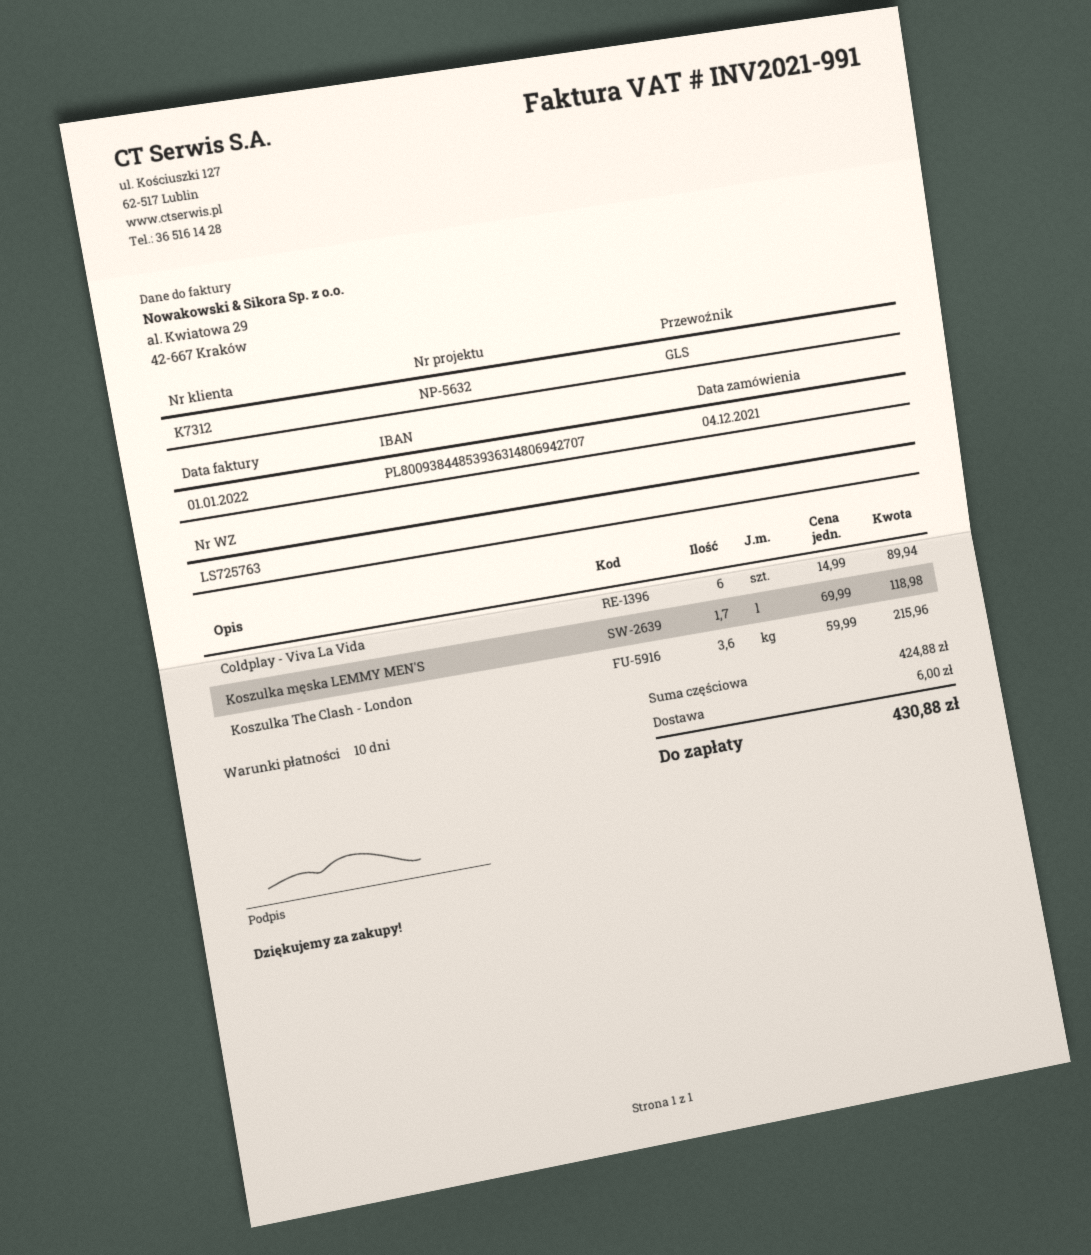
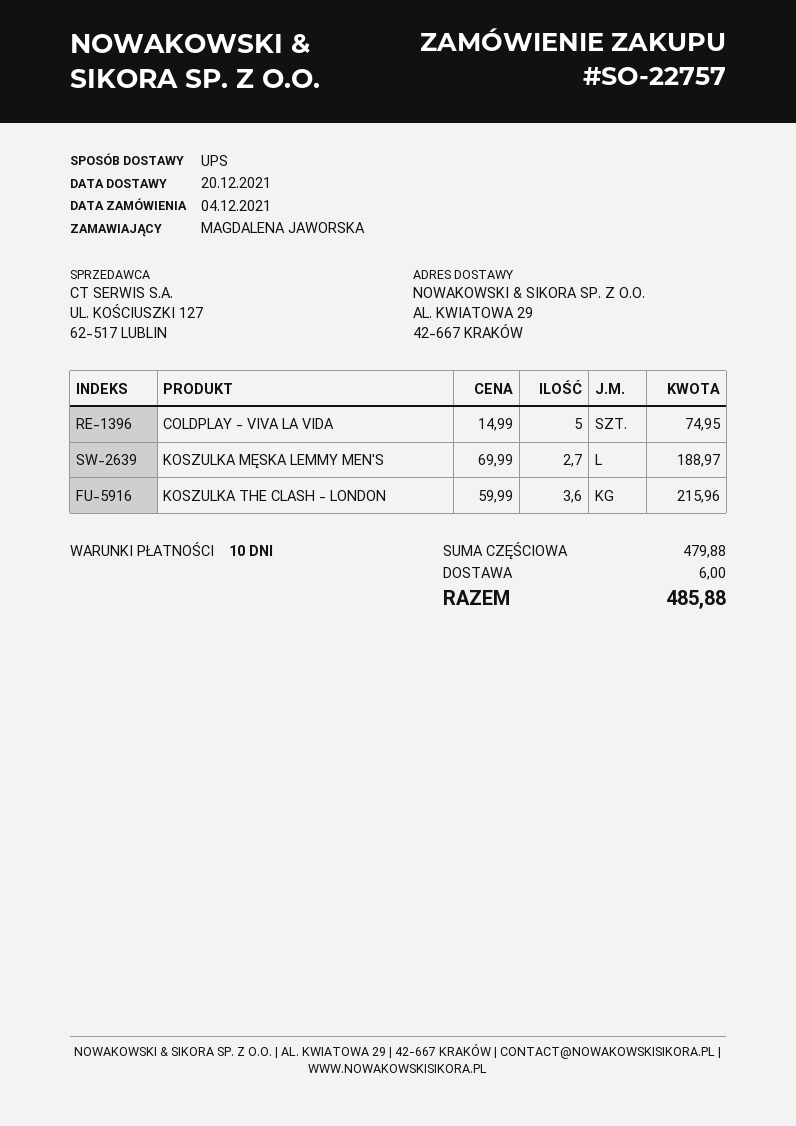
shipping method: GLS -> UPS
Coldplay - Viva La Vida: 6 x 14.99 = 89.94 -> 5 x 14.99 = 74.95
Koszulka męska LEMMY MEN'S: 1.7 x 69.99 = 118.98 -> 2.7 x 69.99 = 188.97
subtotal: 424.88 -> 479.88
total: 430.88 -> 485.88

